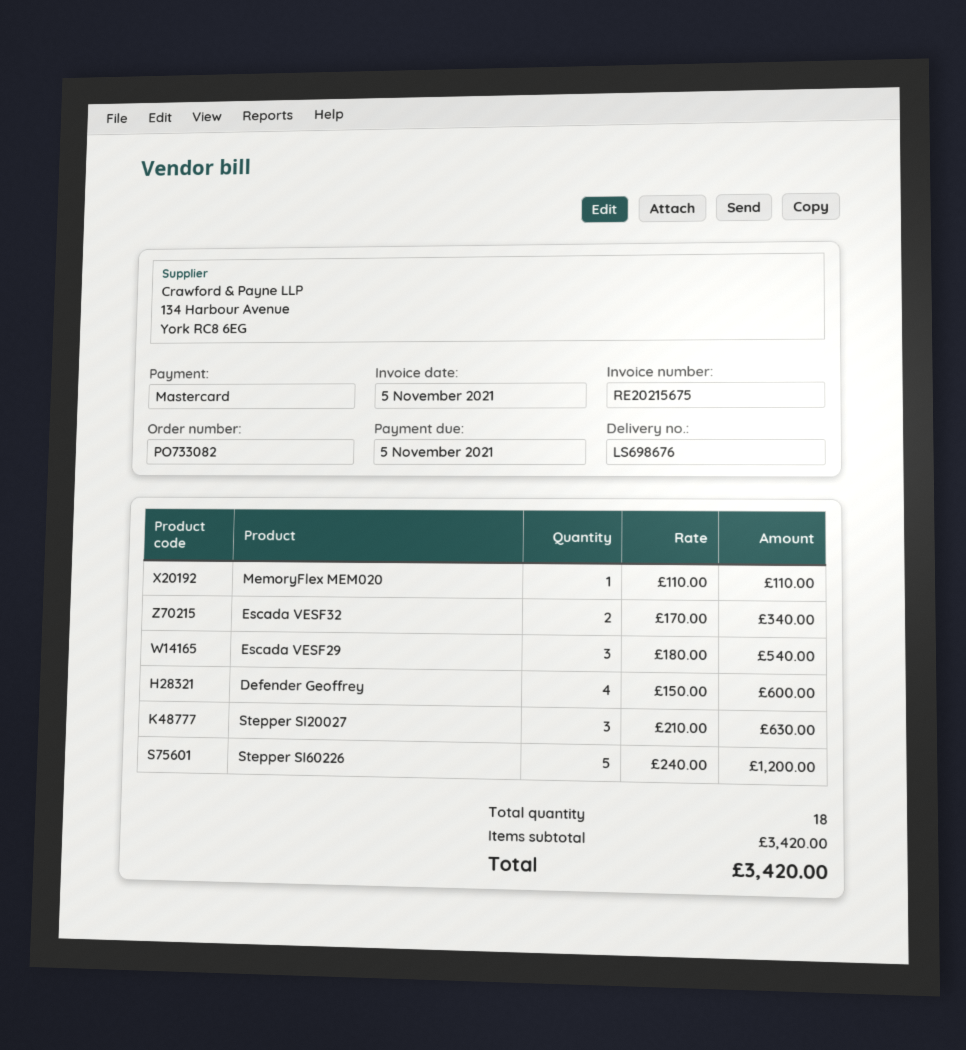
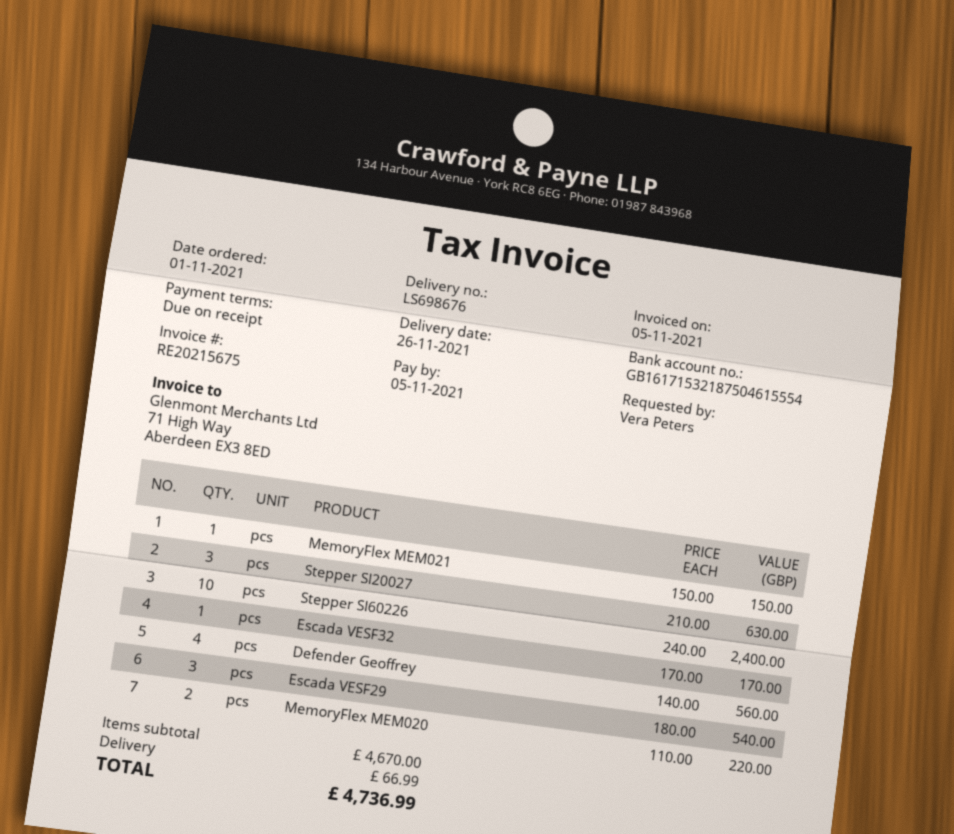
MemoryFlex MEM020: 1 x 110.00 = 110.00 -> 2 x 110.00 = 220.00
Escada VESF32: 2 x 170.00 = 340.00 -> 1 x 170.00 = 170.00
Defender Geoffrey: 4 x 150.00 = 600.00 -> 4 x 140.00 = 560.00
Stepper SI60226: 5 x 240.00 = 1200.00 -> 10 x 240.00 = 2400.00
MemoryFlex MEM021: none -> 1 x 150.00 = 150.00
subtotal: 3420.00 -> 4670.00
shipping: none -> 66.99
total: 3420.00 -> 4736.99

